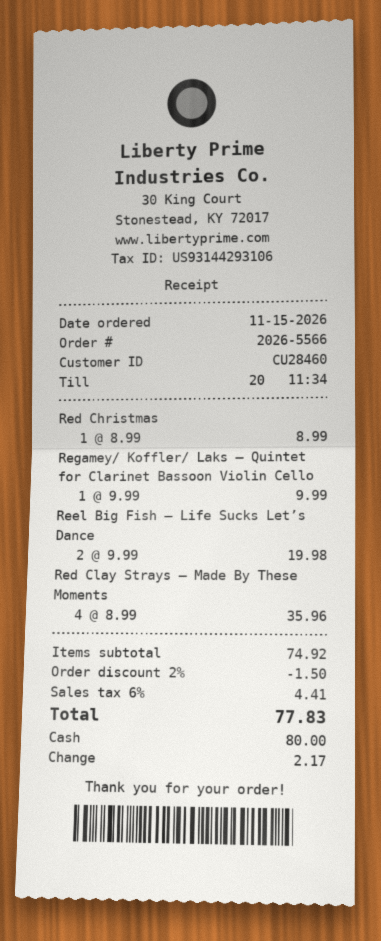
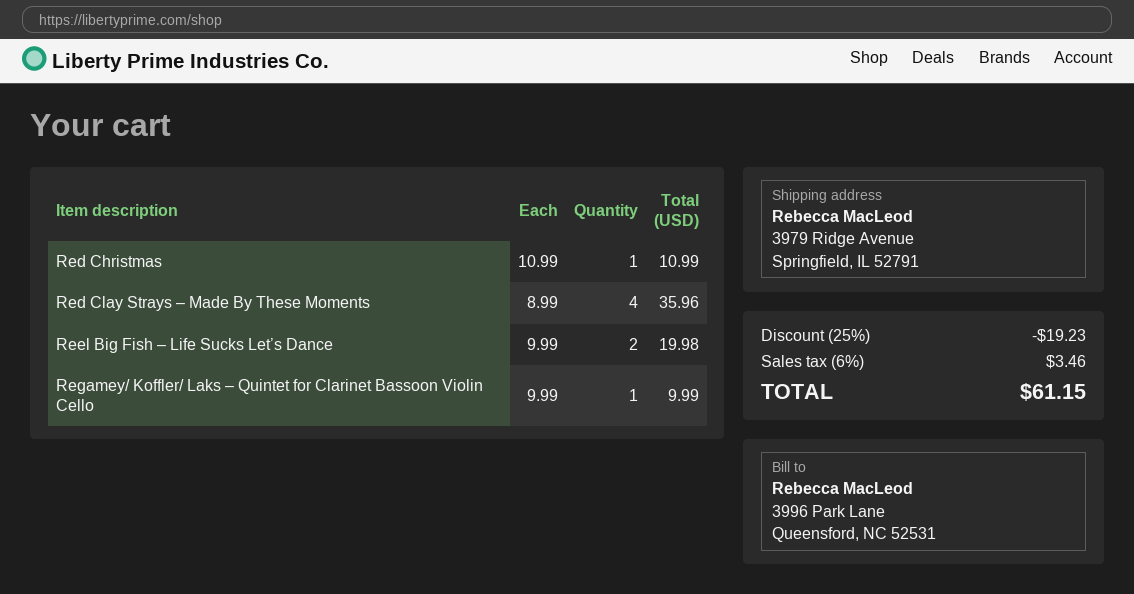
Red Christmas: 1 x 8.99 = 8.99 -> 1 x 10.99 = 10.99
discount: 2% = 1.50 -> 25% = 19.23
tax: 6% = 4.41 -> 6% = 3.46
total: 77.83 -> 61.15

